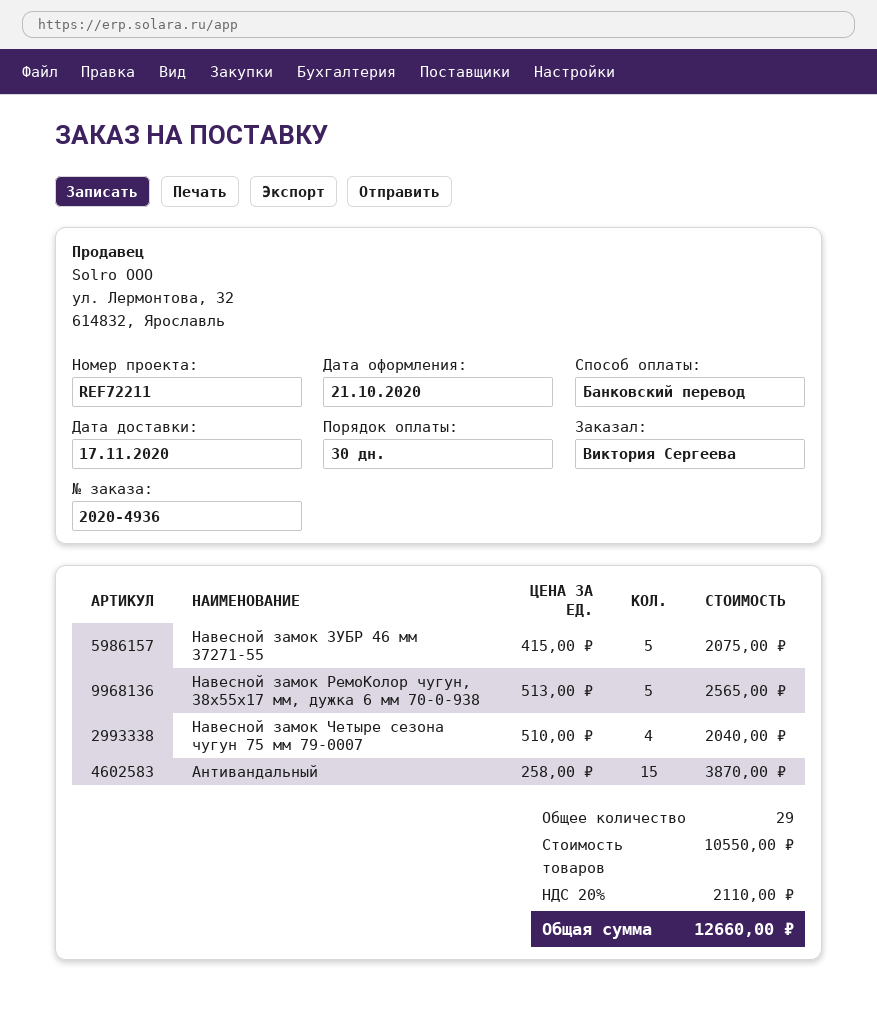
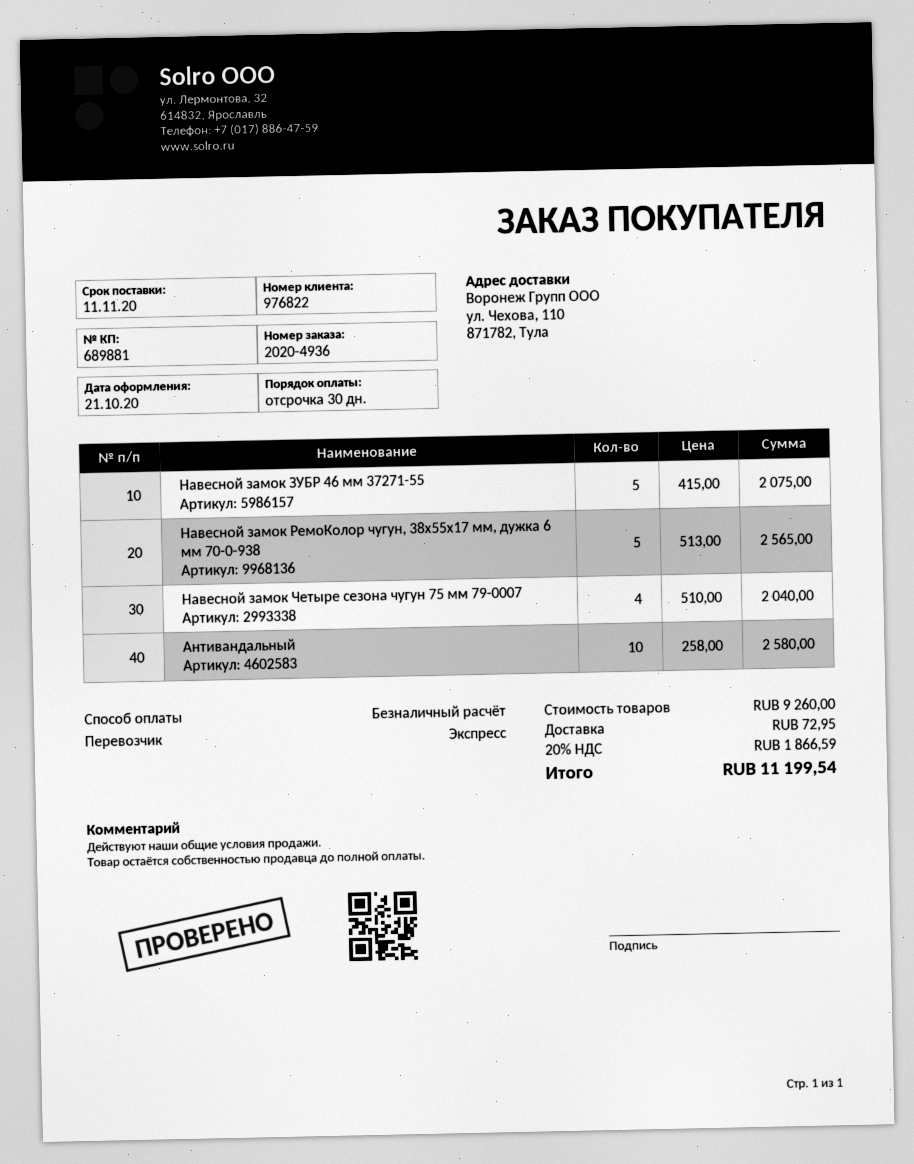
delivery date: 2020-11-17 -> 2020-11-11
Антивандальный: 15 x 258.00 = 3870.00 -> 10 x 258.00 = 2580.00
subtotal: 10550.00 -> 9260.00
shipping: none -> 72.95
tax: 20% = 2110.00 -> 20% = 1866.59
total: 12660.00 -> 11199.54

